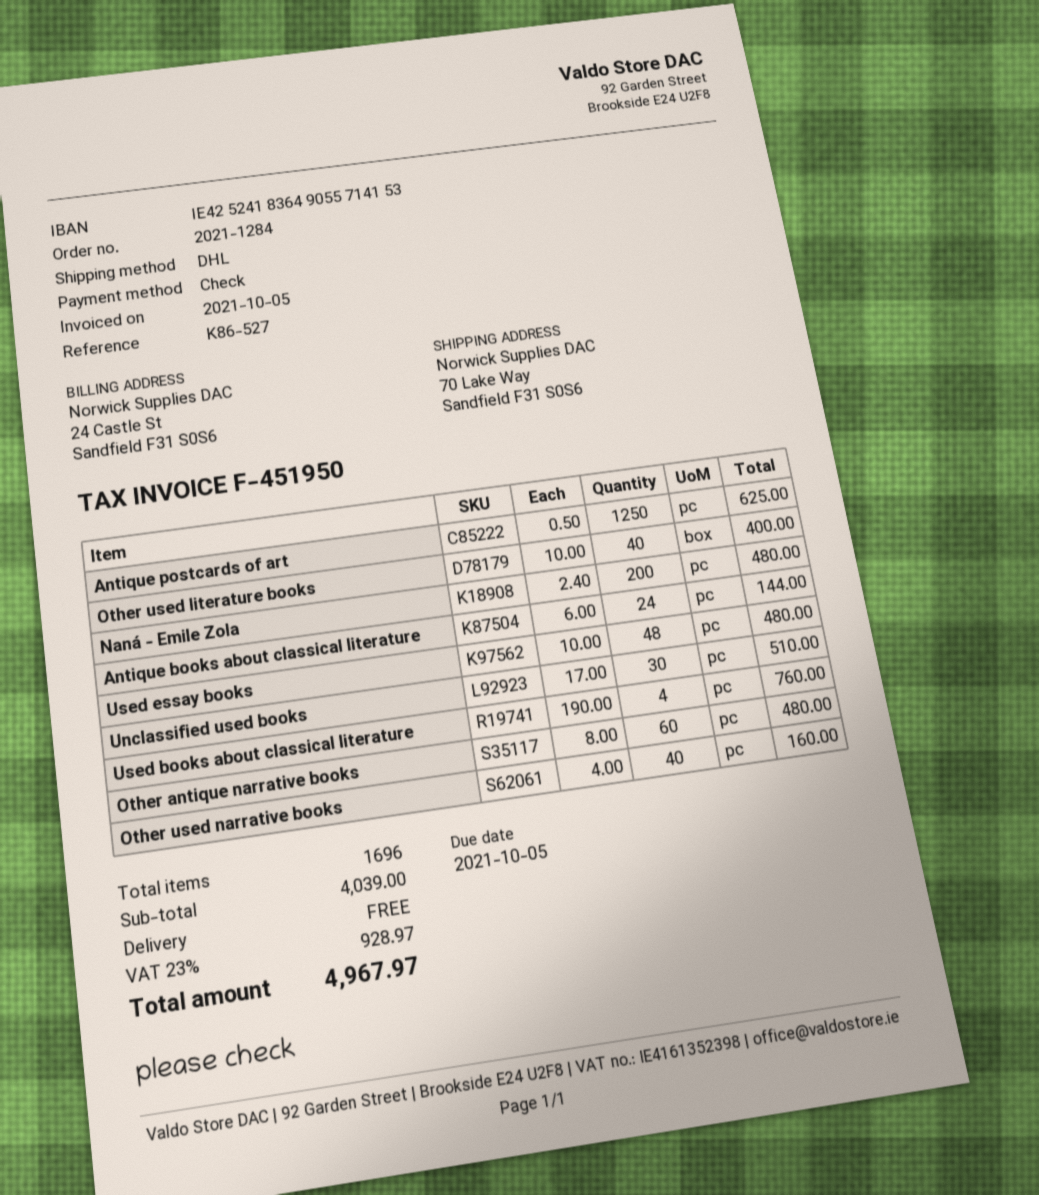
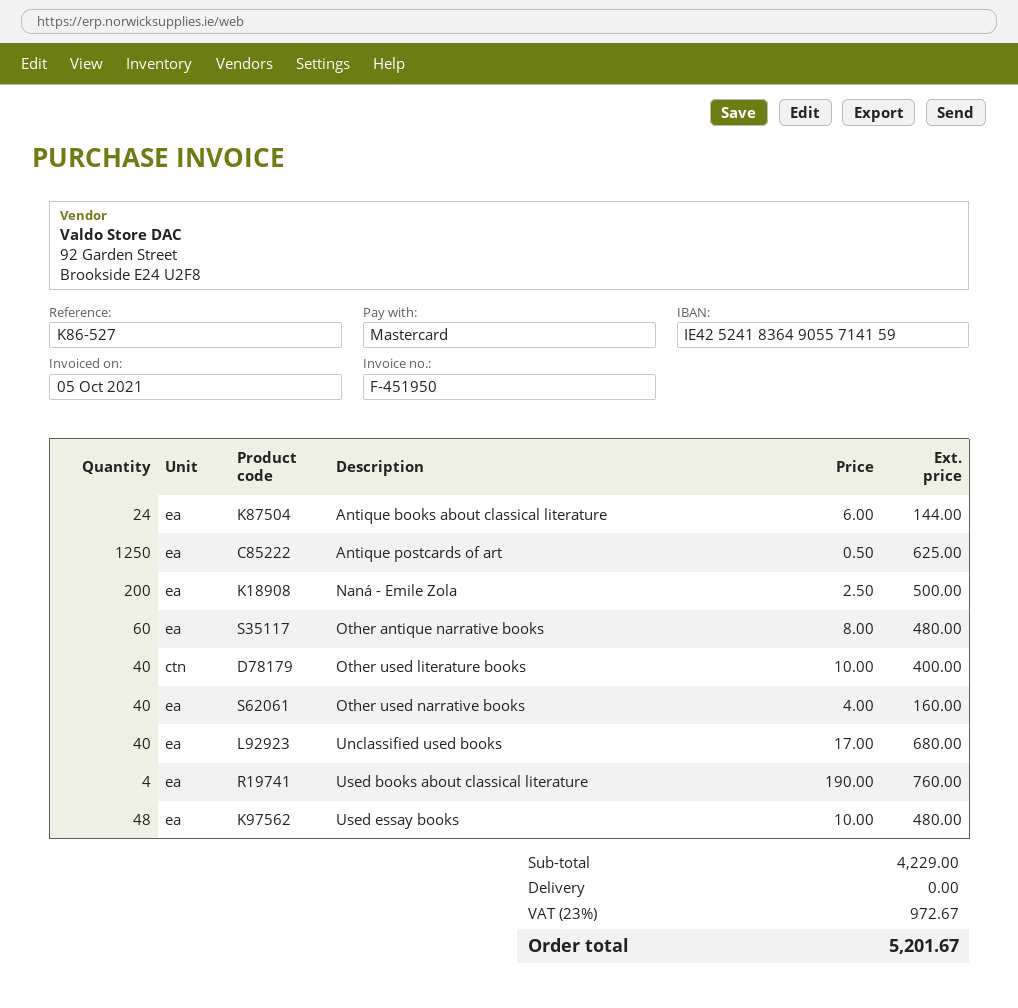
payment method: cheque -> Mastercard
bank account: IE42524183649055714153 -> IE42524183649055714159
Naná - Emile Zola: 200 x 2.40 = 480.00 -> 200 x 2.50 = 500.00
Unclassified used books: 30 x 17.00 = 510.00 -> 40 x 17.00 = 680.00
subtotal: 4039.00 -> 4229.00
tax: 23% = 928.97 -> 23% = 972.67
total: 4967.97 -> 5201.67

